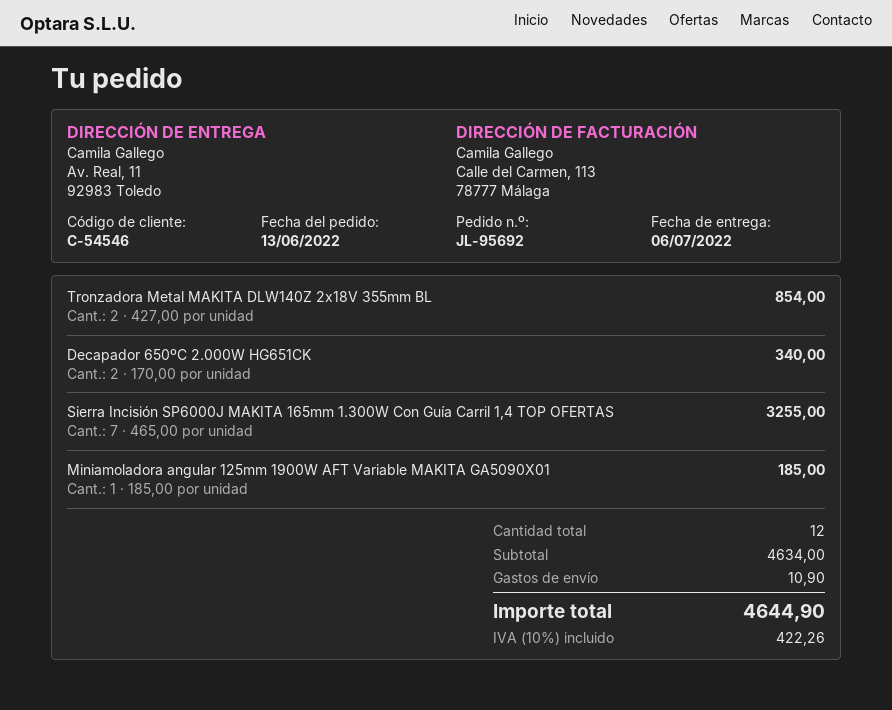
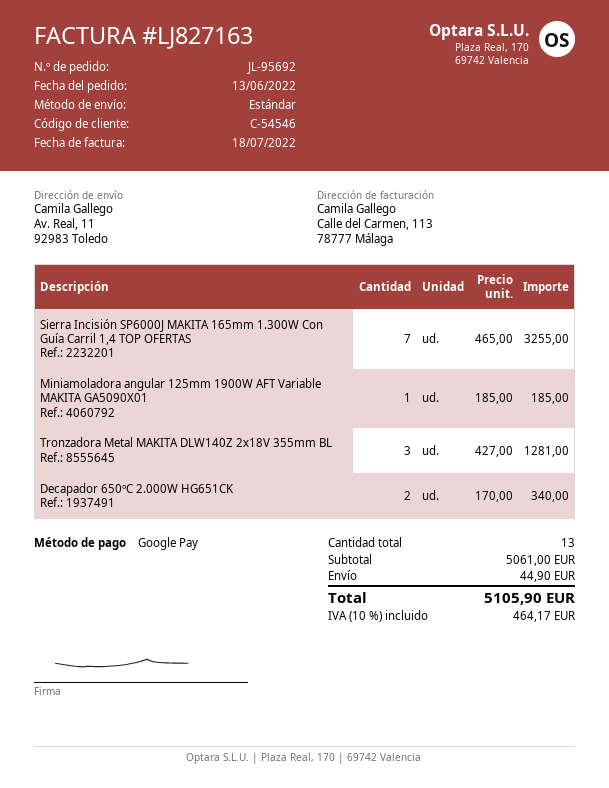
Tronzadora Metal MAKITA DLW140Z 2x18V 355mm BL: 2 x 427.00 = 854.00 -> 3 x 427.00 = 1281.00
total quantity: 12 -> 13
subtotal: 4634.00 -> 5061.00
shipping: 10.90 -> 44.90
tax: 10% = 422.26 -> 10% = 464.17
total: 4644.90 -> 5105.90

